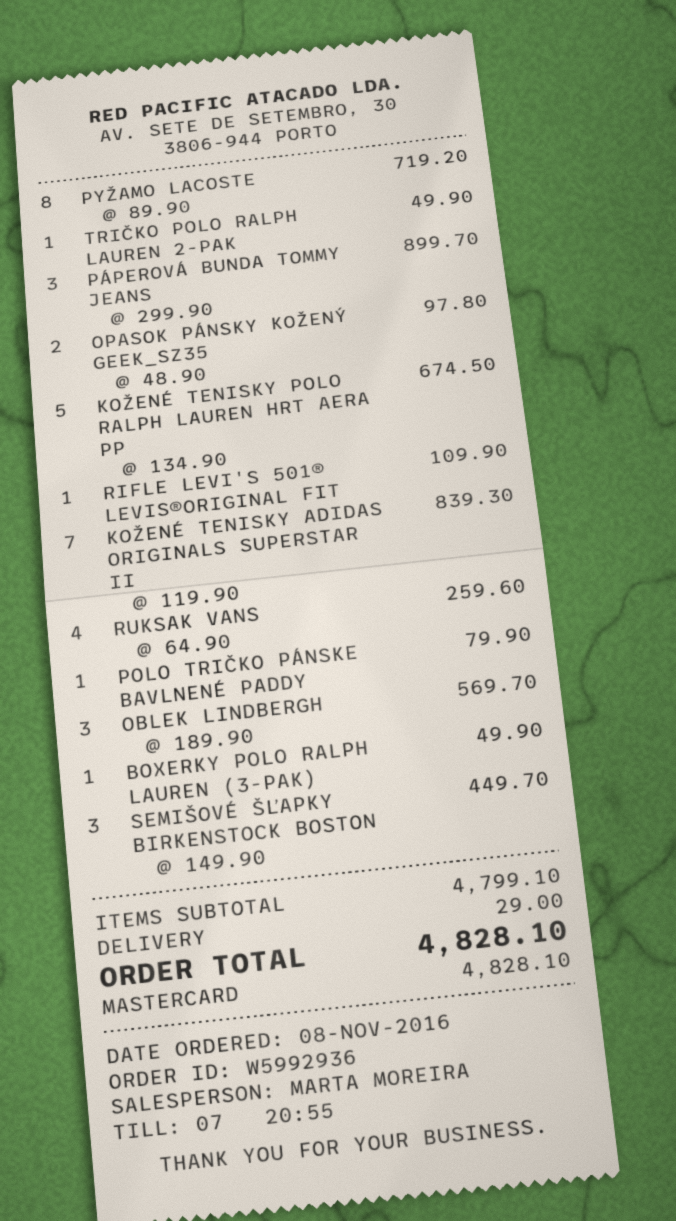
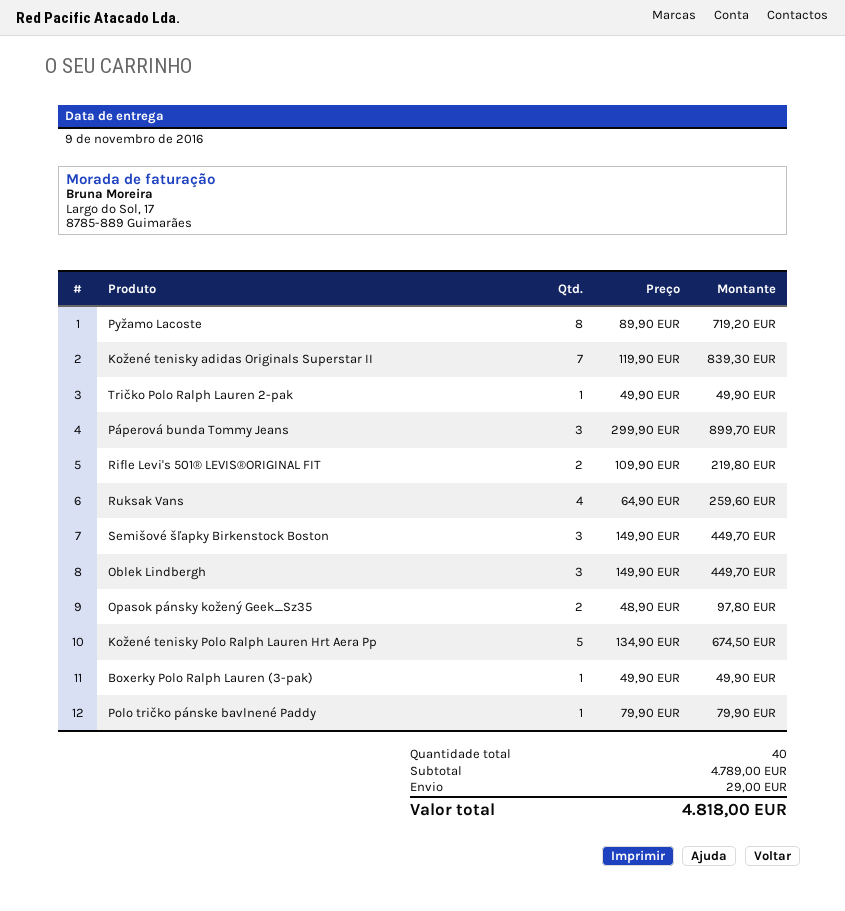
RIFLE LEVI'S 501® LEVIS®ORIGINAL FIT: 1 x 109.90 = 109.90 -> 2 x 109.90 = 219.80
OBLEK LINDBERGH: 3 x 189.90 = 569.70 -> 3 x 149.90 = 449.70
subtotal: 4799.10 -> 4789.00
total: 4828.10 -> 4818.00

